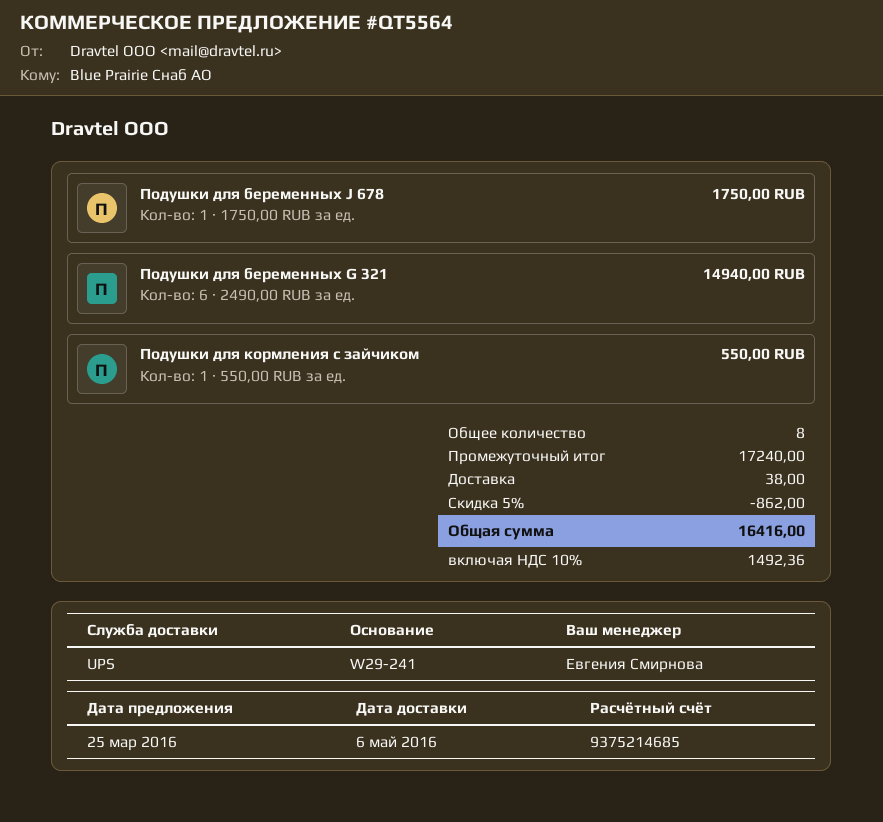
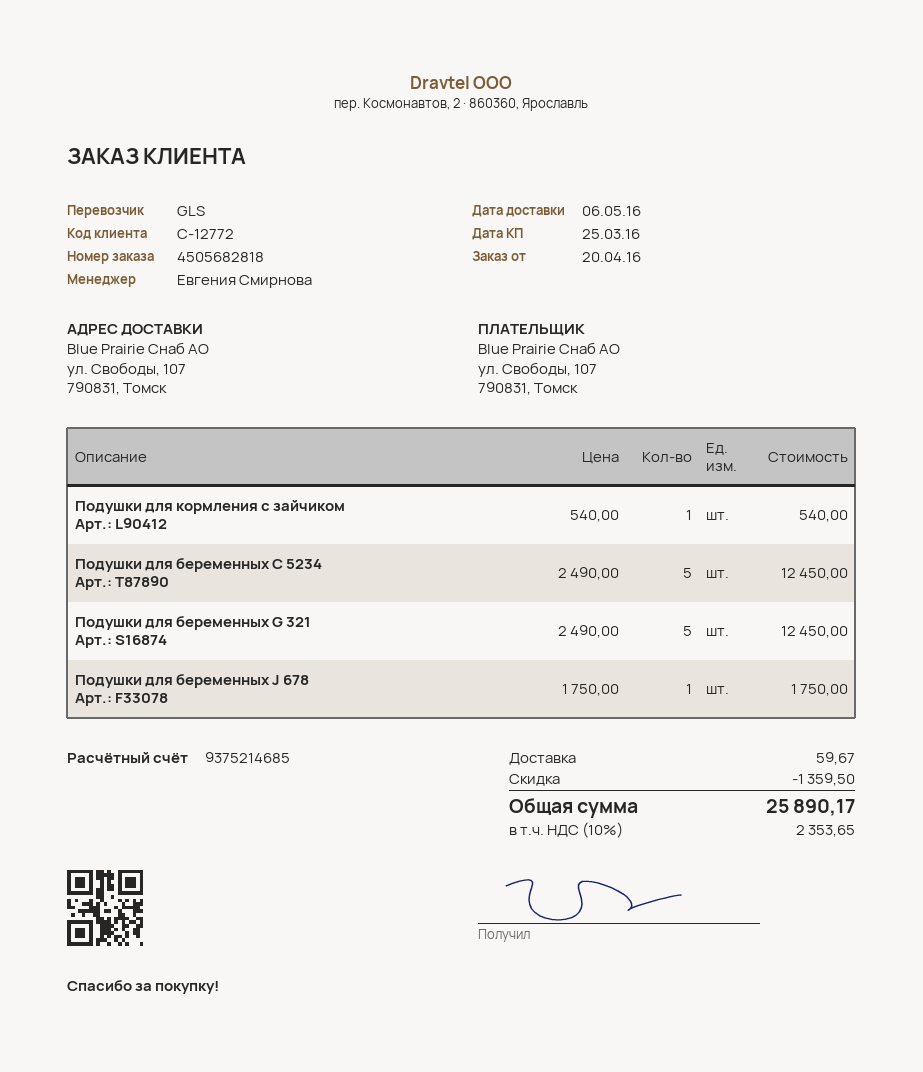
shipping method: UPS -> GLS
Подушки для беременных G 321: 6 x 2490.00 = 14940.00 -> 5 x 2490.00 = 12450.00
Подушки для кормления с зайчиком: 1 x 550.00 = 550.00 -> 1 x 540.00 = 540.00
Подушки для беременных C 5234: none -> 5 x 2490.00 = 12450.00
discount: 862.00 -> 1359.50
shipping: 38.00 -> 59.67
tax: 10% = 1492.36 -> 10% = 2353.65
total: 16416.00 -> 25890.17

